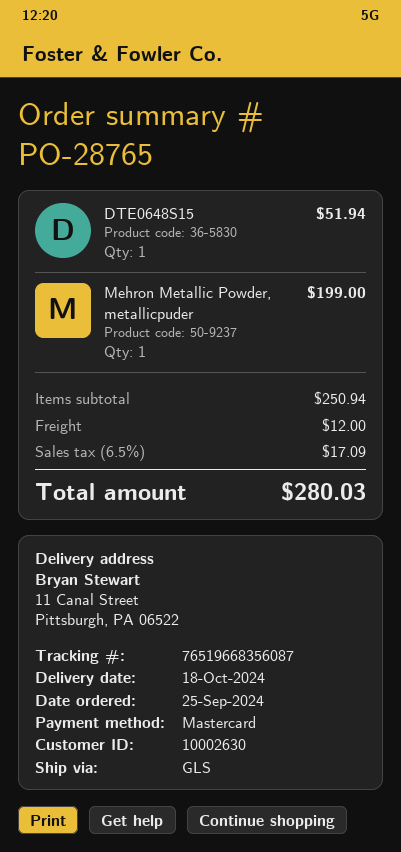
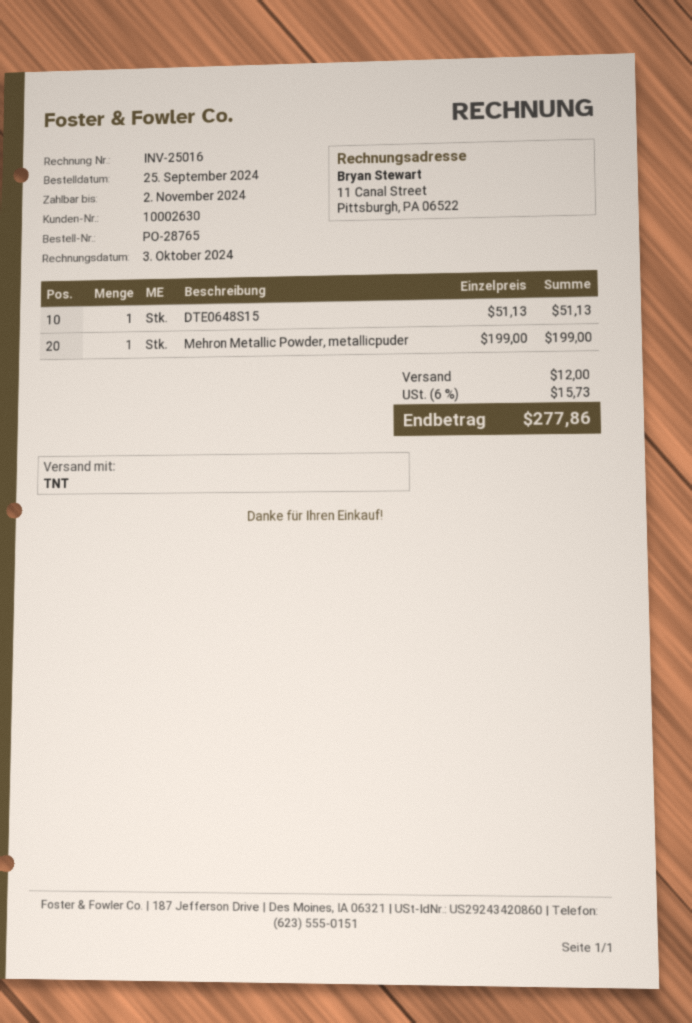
shipping method: GLS -> TNT
DTE0648S15: 1 for 51.94 -> 1 for 51.13
tax: 6.5% = 17.09 -> 6% = 15.73
total: 280.03 -> 277.86

